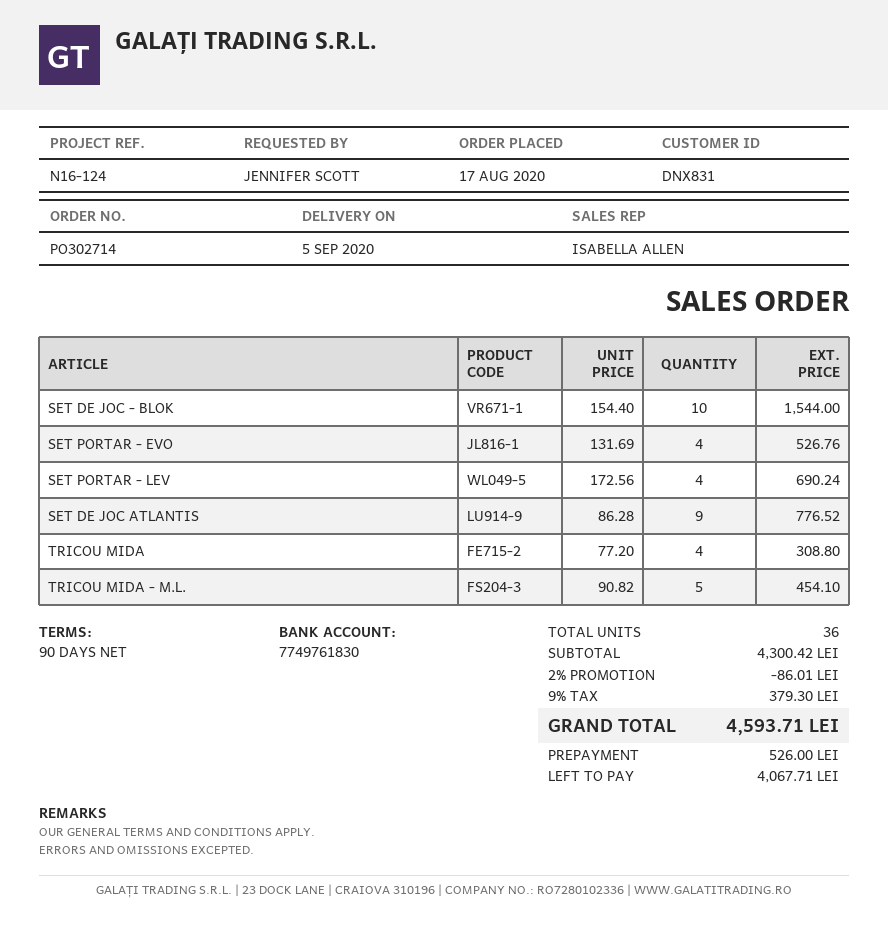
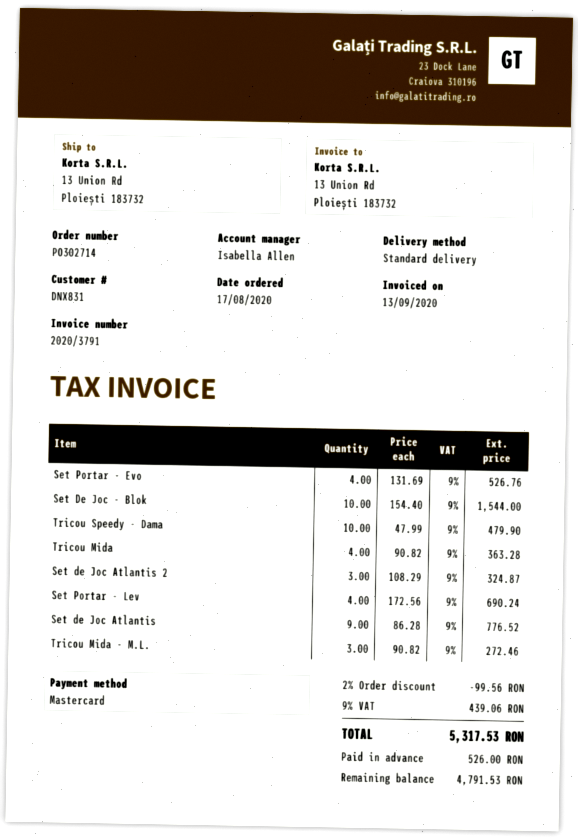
TRICOU MIDA: 4 x 77.20 = 308.80 -> 4 x 90.82 = 363.28
TRICOU MIDA - M.L.: 5 x 90.82 = 454.10 -> 3 x 90.82 = 272.46
Tricou Speedy - Dama: none -> 10 x 47.99 = 479.90
Set de Joc Atlantis 2: none -> 3 x 108.29 = 324.87
discount: 2% = 86.01 -> 2% = 99.56
tax: 9% = 379.30 -> 9% = 439.06
total: 4593.71 -> 5317.53
balance: 4067.71 -> 4791.53

